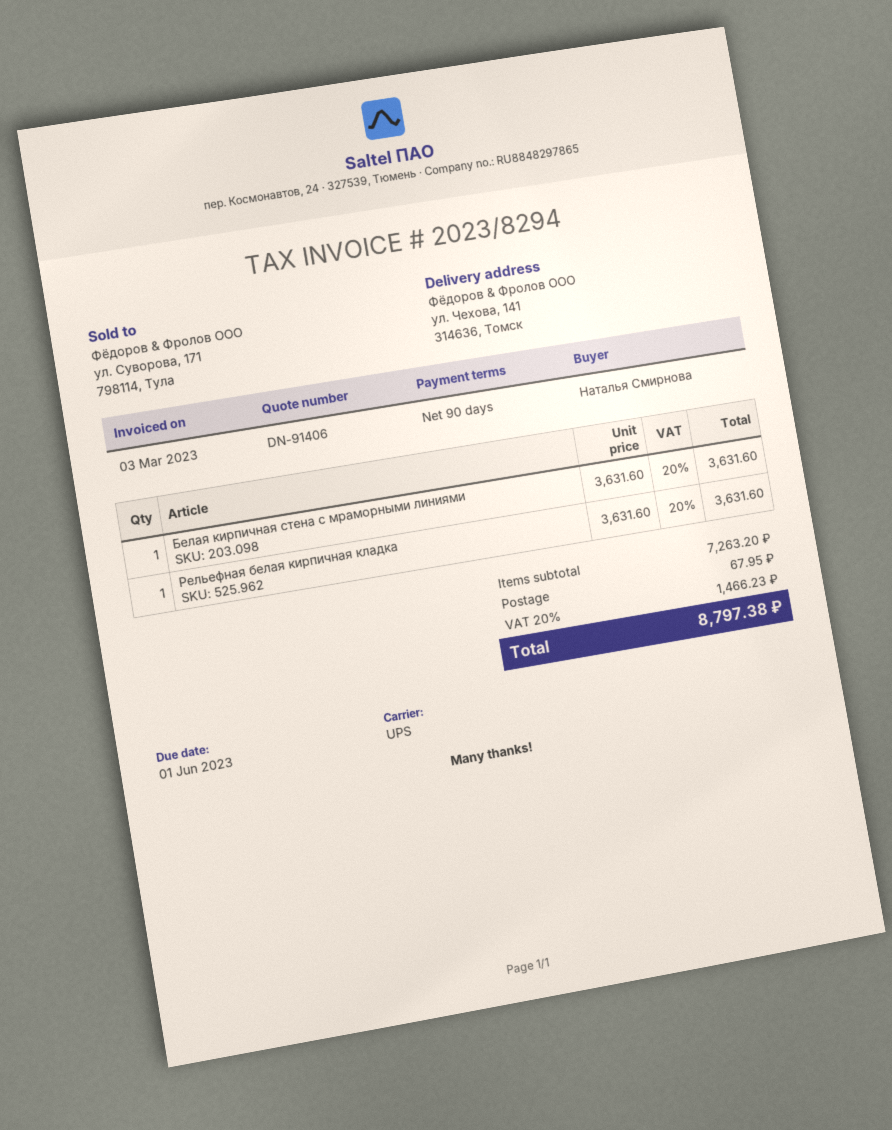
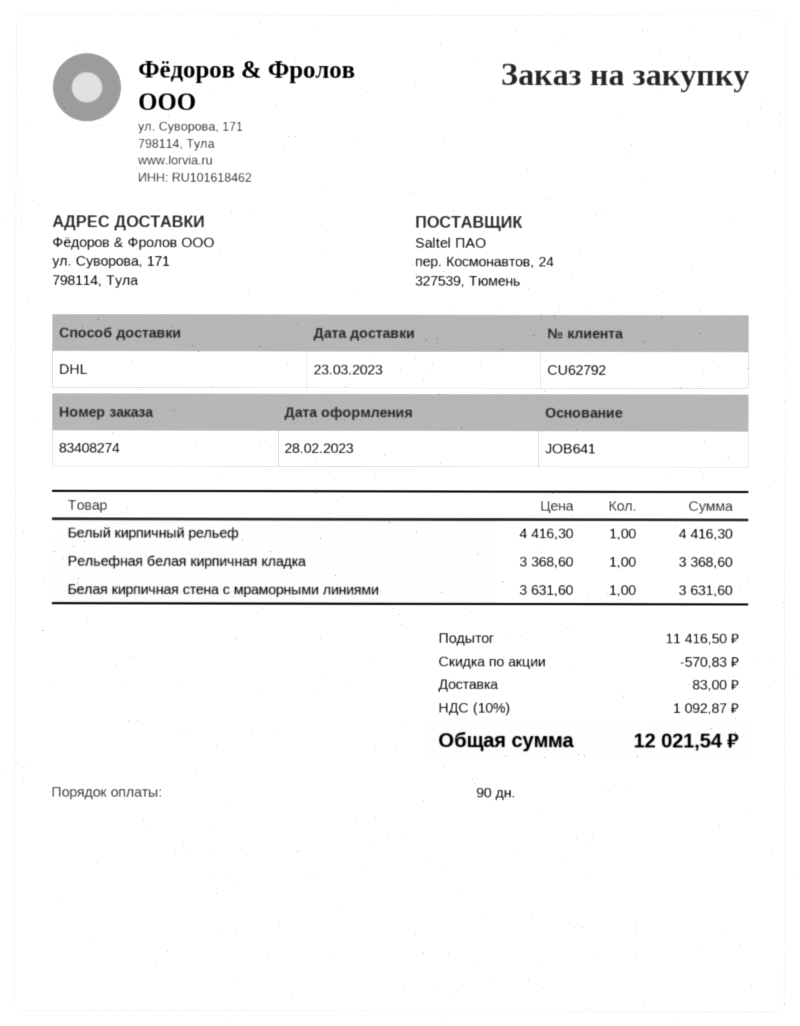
shipping method: UPS -> DHL
ship to: ул. Чехова, 141, 314636, Томск -> ул. Суворова, 171, 798114, Тула
Рельефная белая кирпичная кладка: 1 x 3631.60 = 3631.60 -> 1 x 3368.60 = 3368.60
Белый кирпичный рельеф: none -> 1 x 4416.30 = 4416.30
subtotal: 7263.20 -> 11416.50
discount: none -> 570.83
shipping: 67.95 -> 83.00
tax: 20% = 1466.23 -> 10% = 1092.87
total: 8797.38 -> 12021.54

